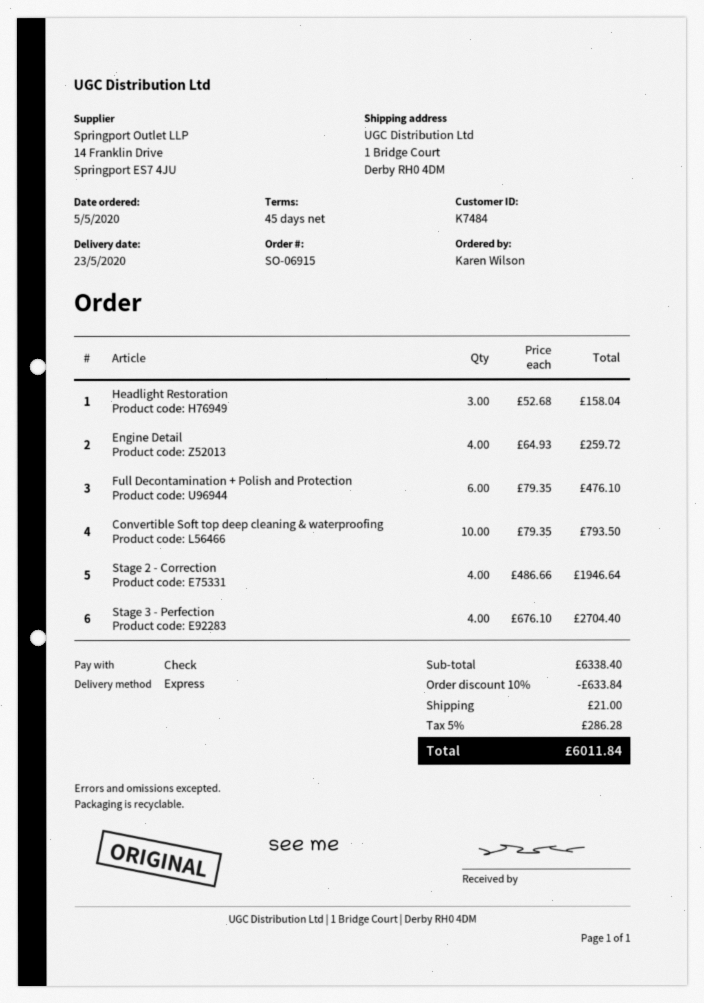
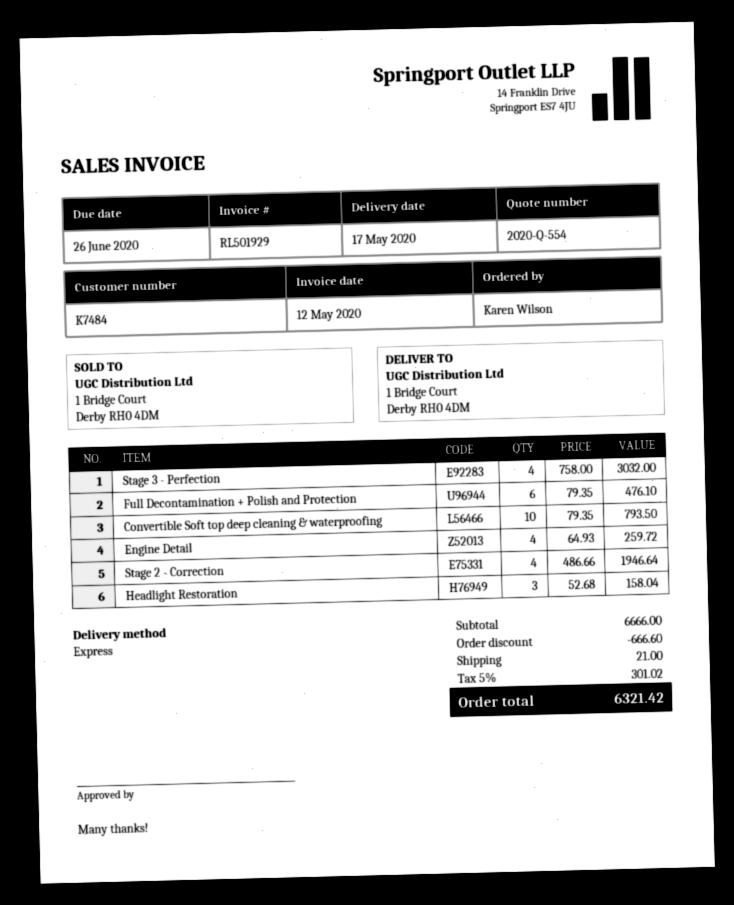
delivery date: 2020-05-23 -> 2020-05-17
Stage 3 - Perfection: 4 x 676.10 = 2704.40 -> 4 x 758.00 = 3032.00
subtotal: 6338.40 -> 6666.00
discount: 633.84 -> 666.60
tax: 5% = 286.28 -> 5% = 301.02
total: 6011.84 -> 6321.42

